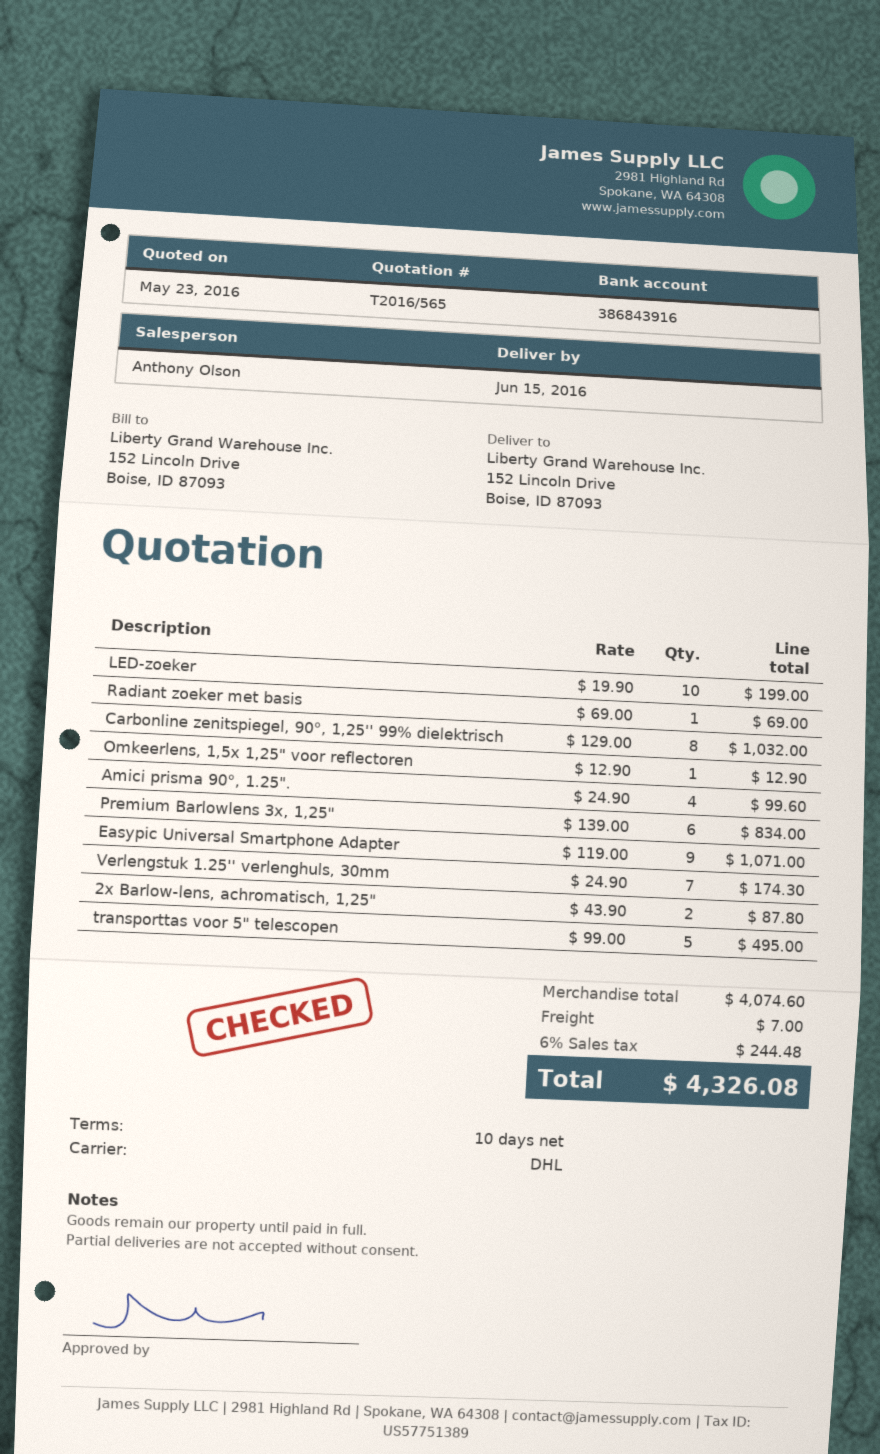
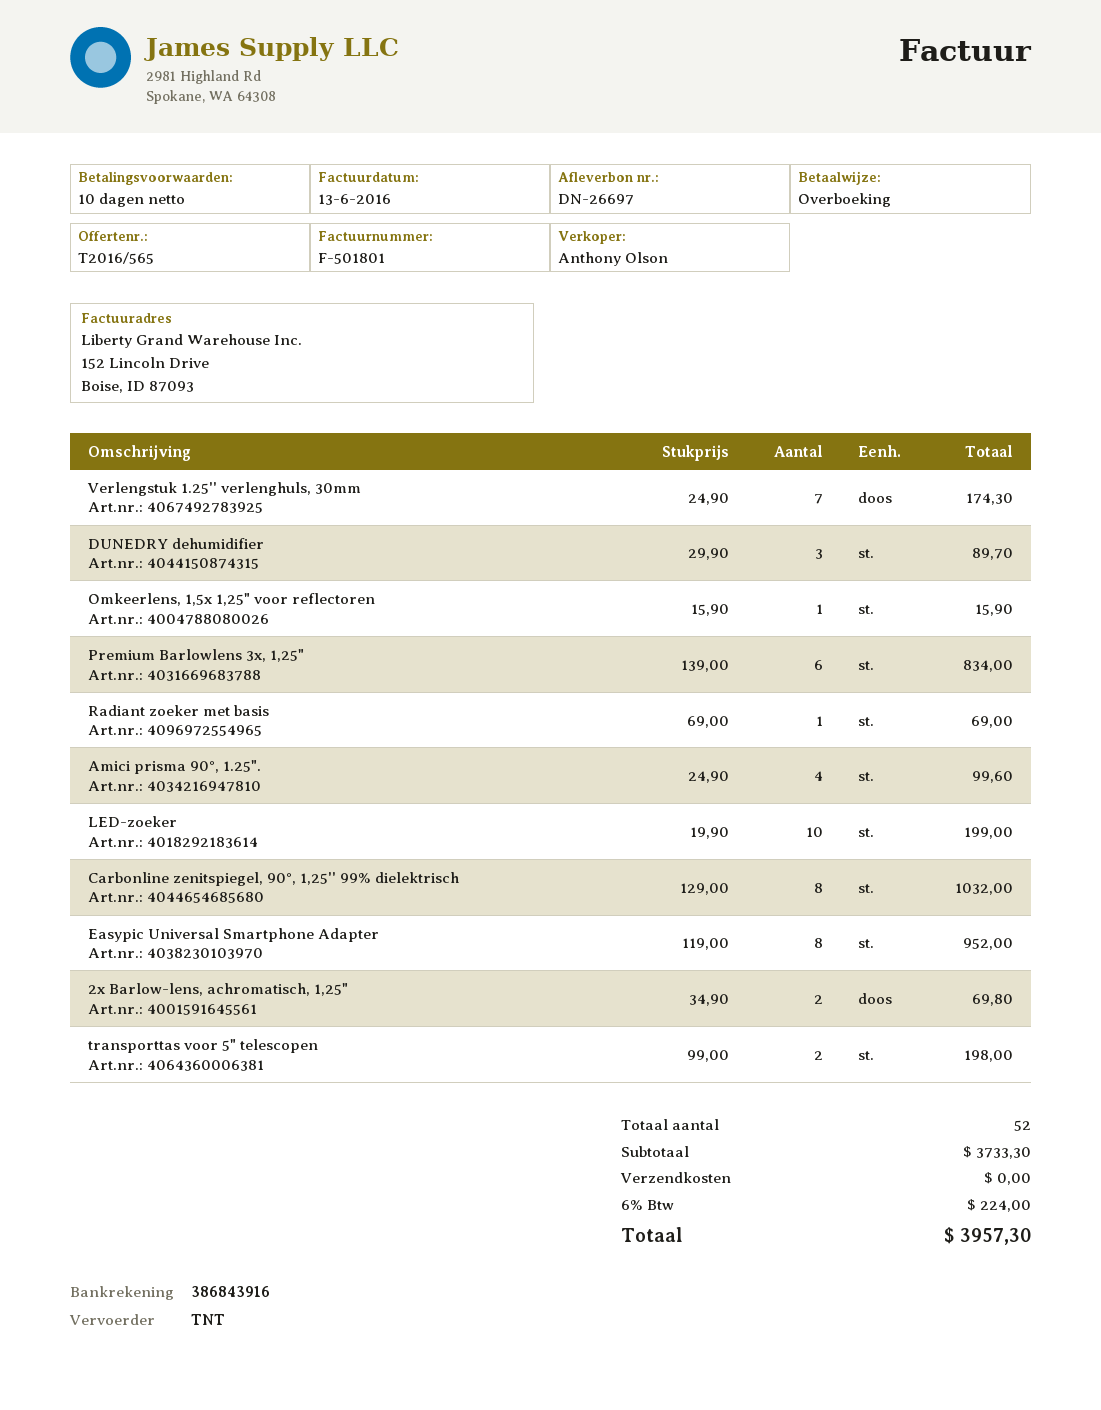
shipping method: DHL -> TNT
Omkeerlens, 1,5x 1,25" voor reflectoren: 1 x 12.90 = 12.90 -> 1 x 15.90 = 15.90
Easypic Universal Smartphone Adapter: 9 x 119.00 = 1071.00 -> 8 x 119.00 = 952.00
2x Barlow-lens, achromatisch, 1,25": 2 x 43.90 = 87.80 -> 2 x 34.90 = 69.80
transporttas voor 5" telescopen: 5 x 99.00 = 495.00 -> 2 x 99.00 = 198.00
DUNEDRY dehumidifier: none -> 3 x 29.90 = 89.70
subtotal: 4074.60 -> 3733.30
shipping: 7.00 -> 0.00
tax: 6% = 244.48 -> 6% = 224.00
total: 4326.08 -> 3957.30

